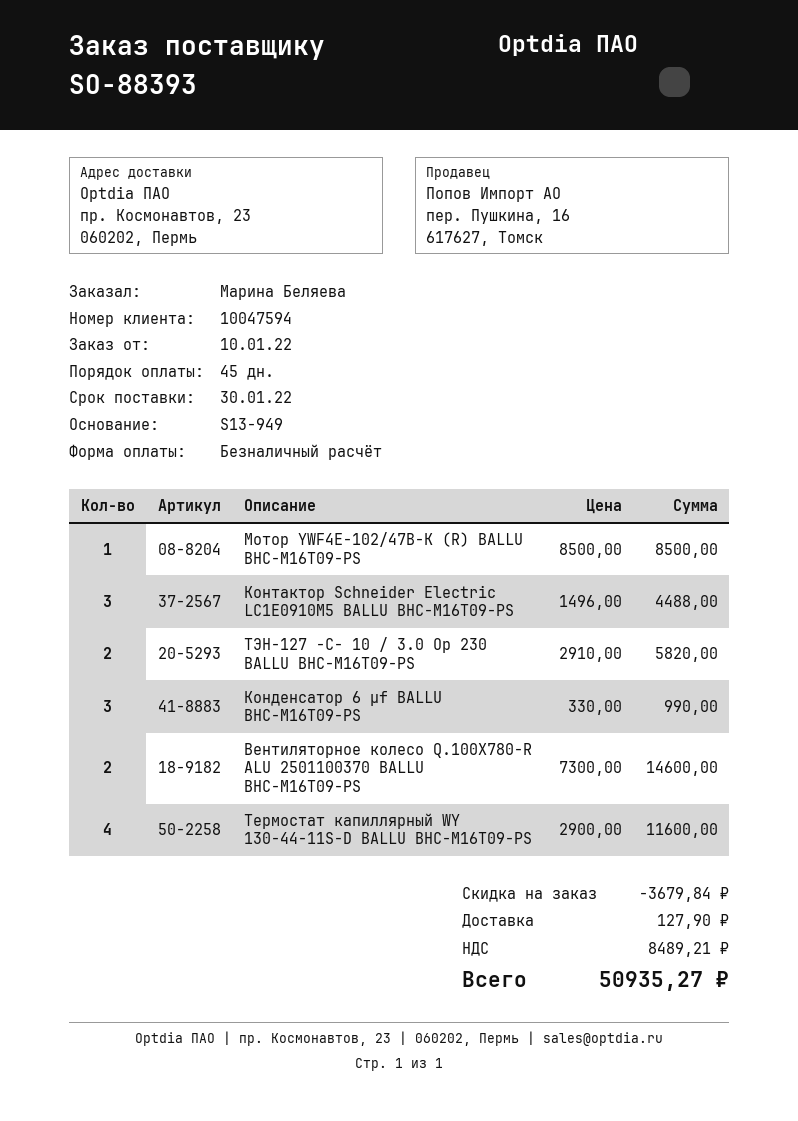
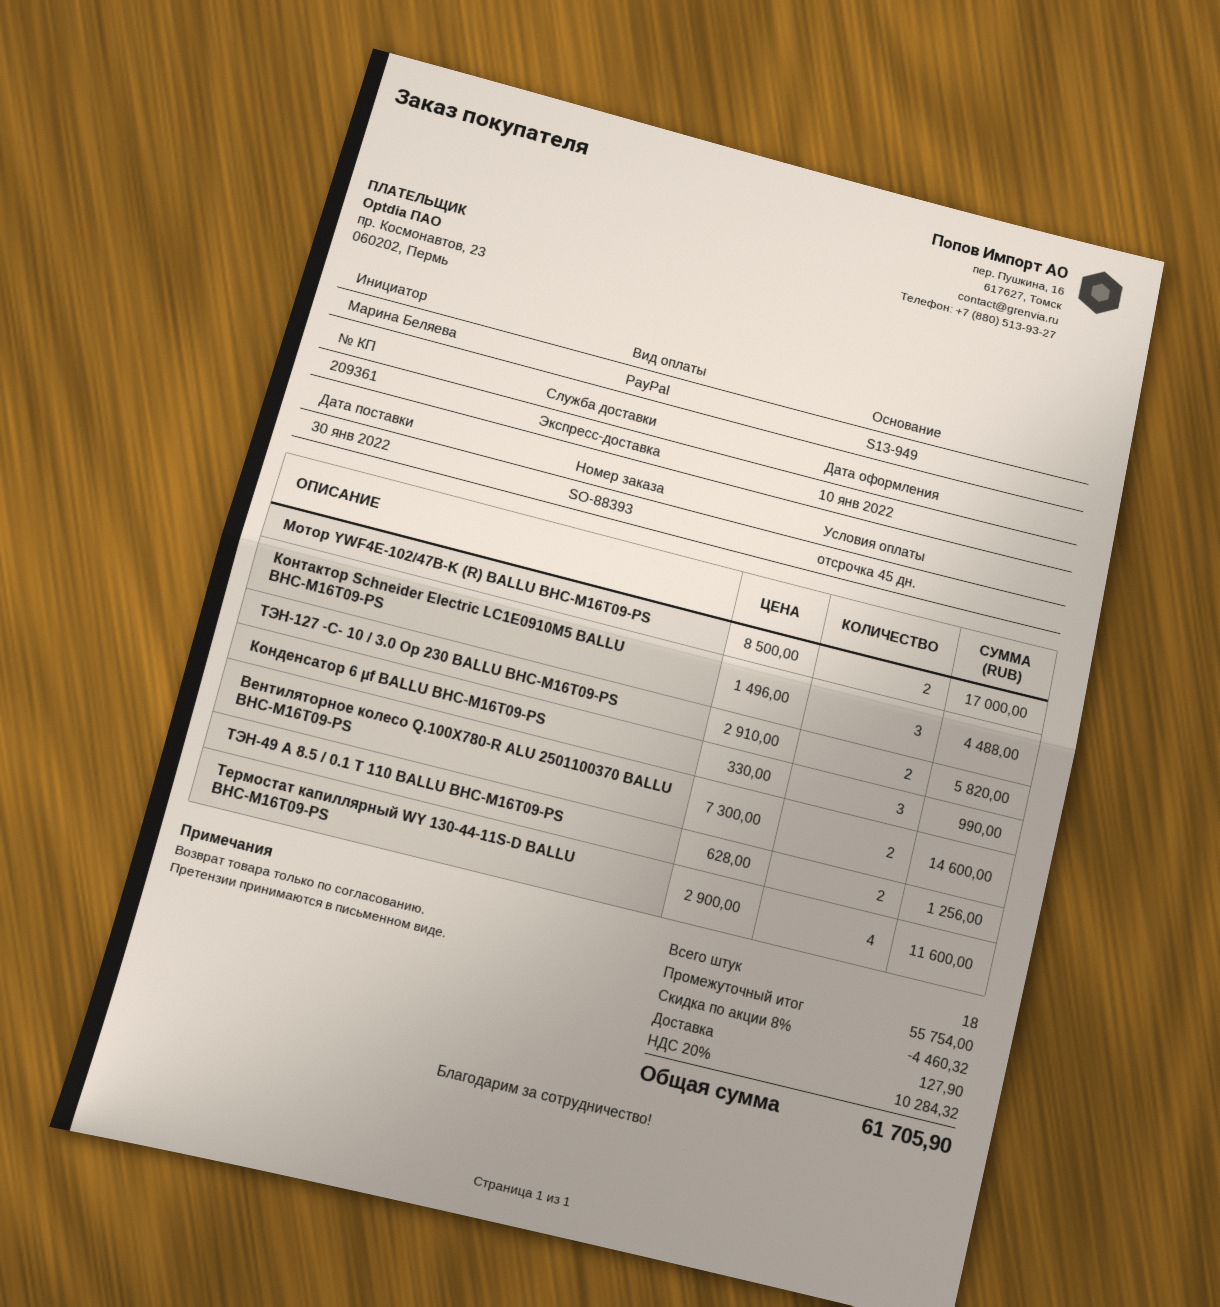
payment method: bank transfer -> PayPal
Мотор YWF4E-102/47B-K (R) BALLU BHC-M16T09-PS: 1 x 8500.00 = 8500.00 -> 2 x 8500.00 = 17000.00
ТЭН-49 А 8.5 / 0.1 Т 110 BALLU BHC-M16T09-PS: none -> 2 x 628.00 = 1256.00
discount: 3679.84 -> 4460.32
tax: 8489.21 -> 10284.32
total: 50935.27 -> 61705.90

